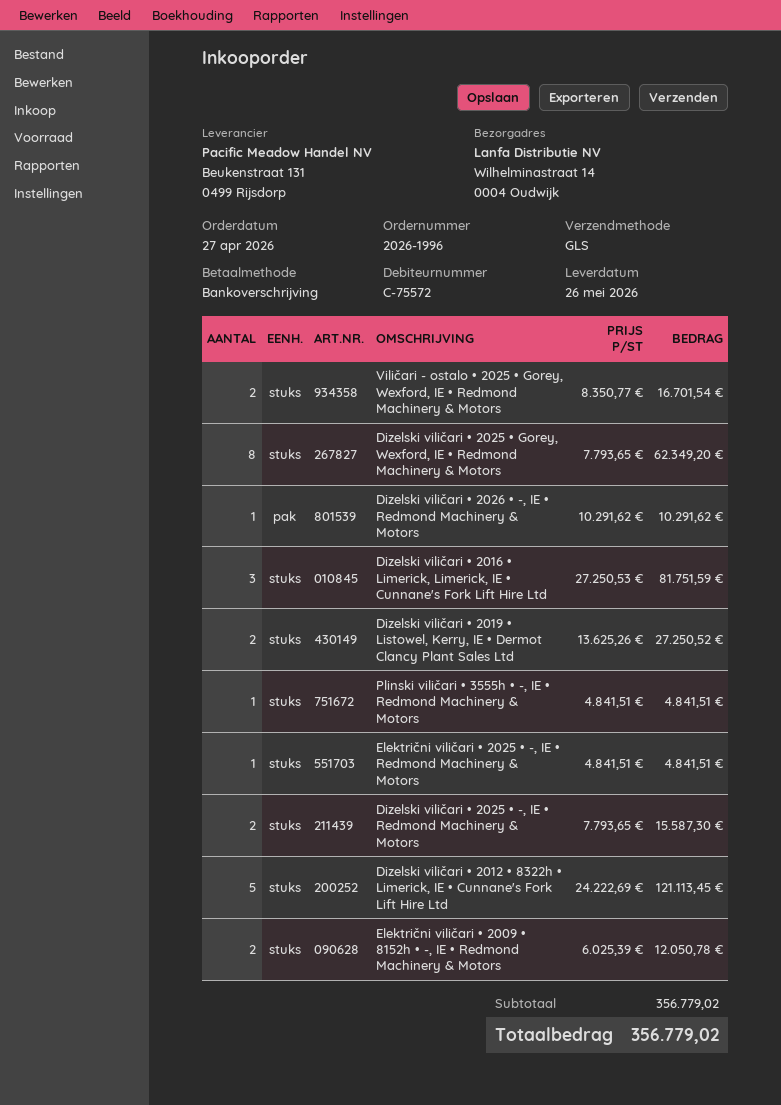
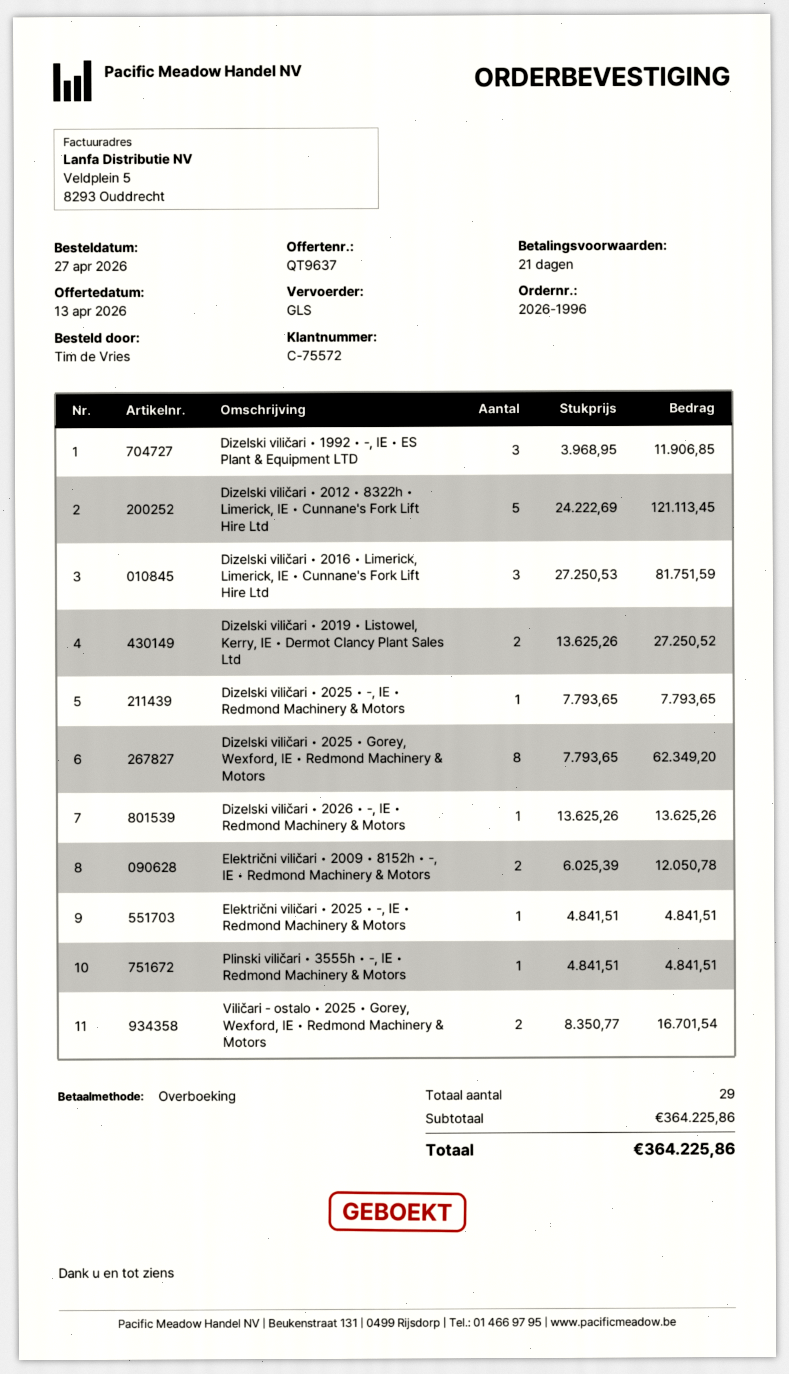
Dizelski viličari • 2026 • -, IE • Redmond Machinery & Motors: 1 x 10291.62 = 10291.62 -> 1 x 13625.26 = 13625.26
Dizelski viličari • 2025 • -, IE • Redmond Machinery & Motors: 2 x 7793.65 = 15587.30 -> 1 x 7793.65 = 7793.65
Dizelski viličari • 1992 • -, IE • ES Plant & Equipment LTD: none -> 3 x 3968.95 = 11906.85
subtotal: 356779.02 -> 364225.86
total: 356779.02 -> 364225.86

